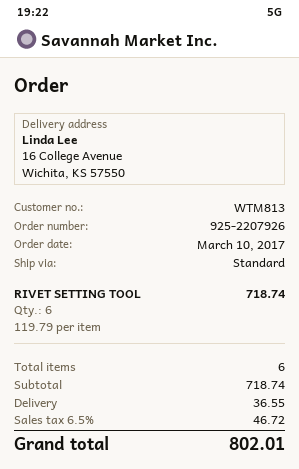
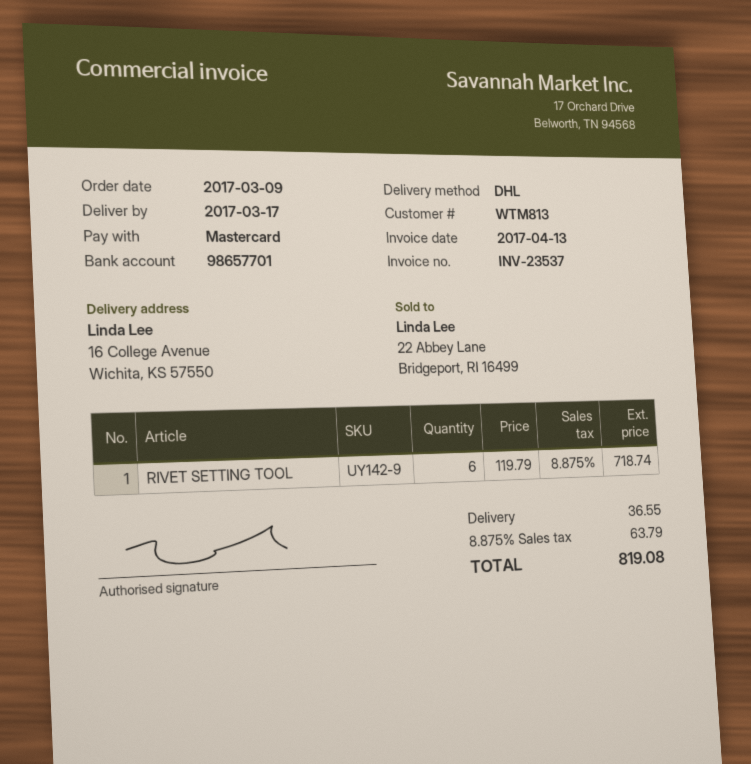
order date: 2017-03-10 -> 2017-03-09
shipping method: standard -> DHL
tax: 6.5% = 46.72 -> 8.875% = 63.79
total: 802.01 -> 819.08

